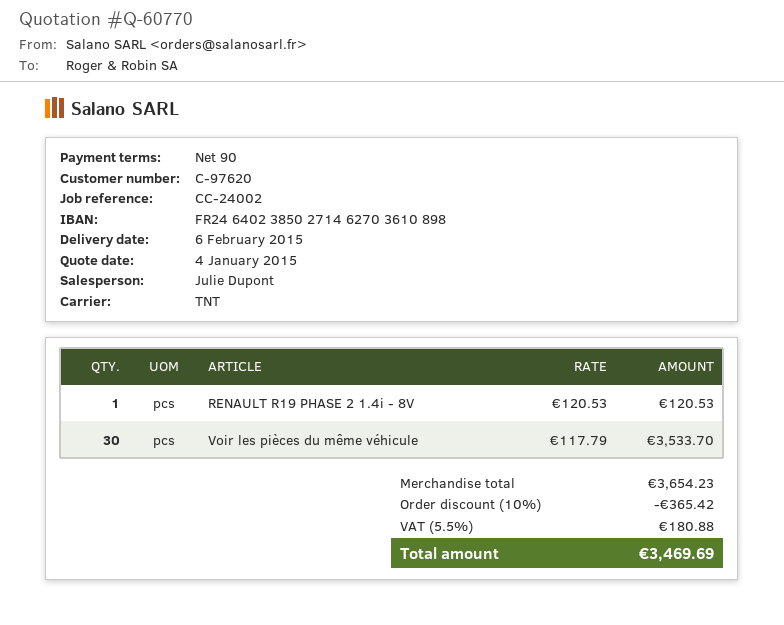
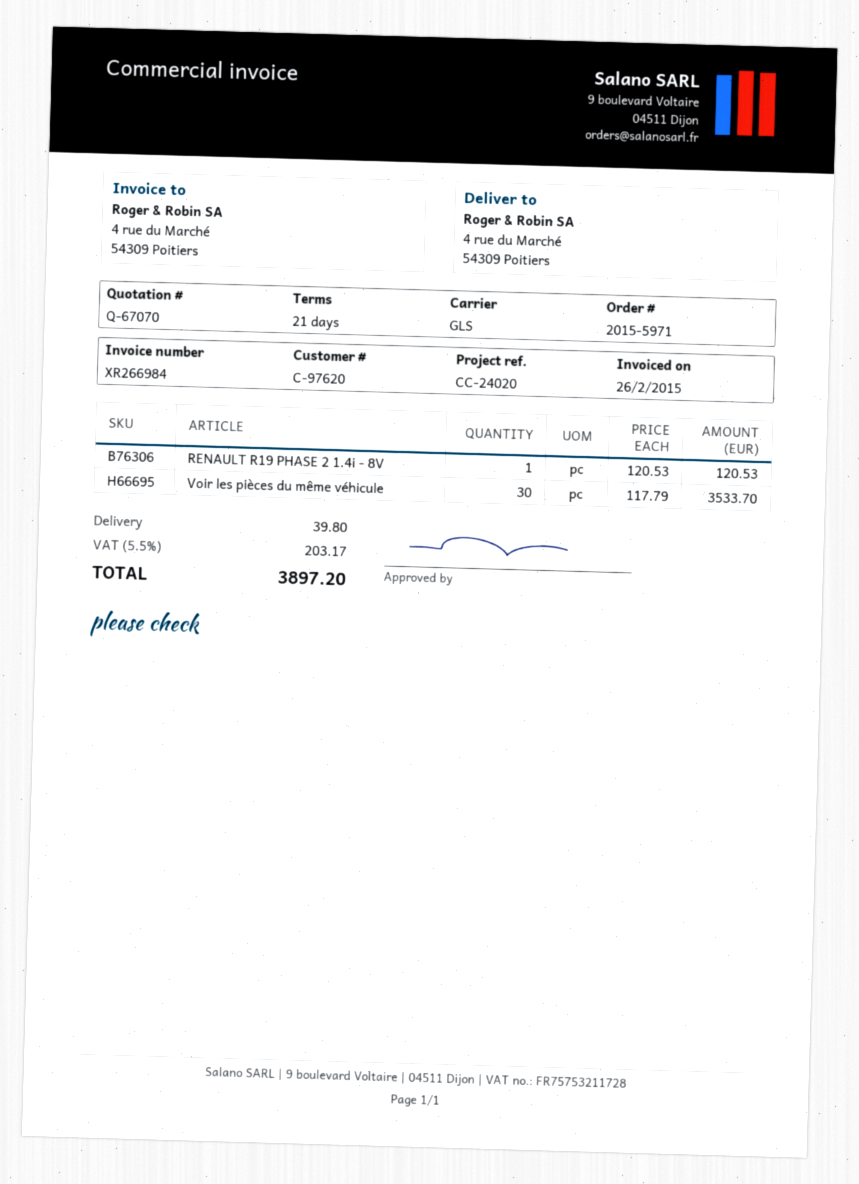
quote number: Q-60770 -> Q-67070
payment terms: 90 days -> 21 days
reference: CC-24002 -> CC-24020
shipping method: TNT -> GLS
discount: 10% = 365.42 -> none
shipping: none -> 39.80
tax: 5.5% = 180.88 -> 5.5% = 203.17
total: 3469.69 -> 3897.20

